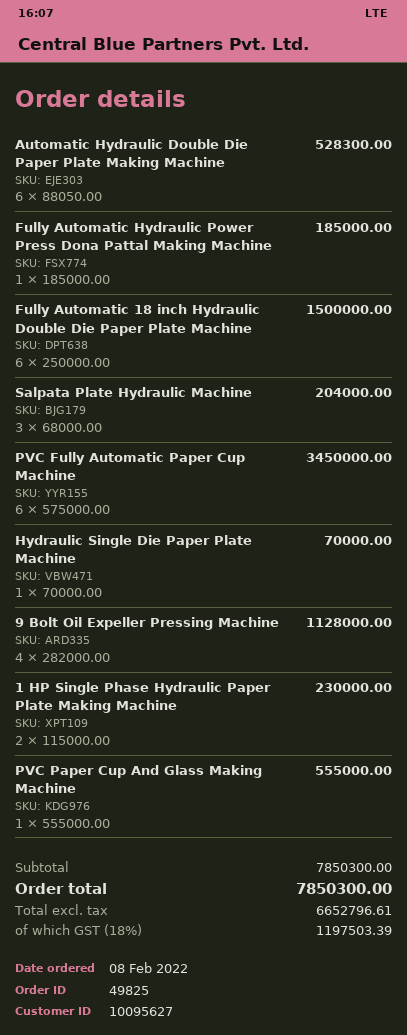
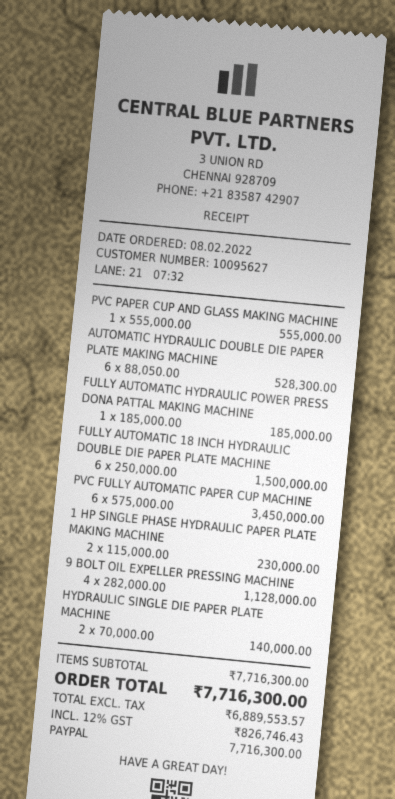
Salpata Plate Hydraulic Machine: 3 x 68000.00 = 204000.00 -> none
Hydraulic Single Die Paper Plate Machine: 1 x 70000.00 = 70000.00 -> 2 x 70000.00 = 140000.00
subtotal: 7850300.00 -> 7716300.00
net: 6652796.61 -> 6889553.57
tax: 18% = 1197503.39 -> 12% = 826746.43
total: 7850300.00 -> 7716300.00

